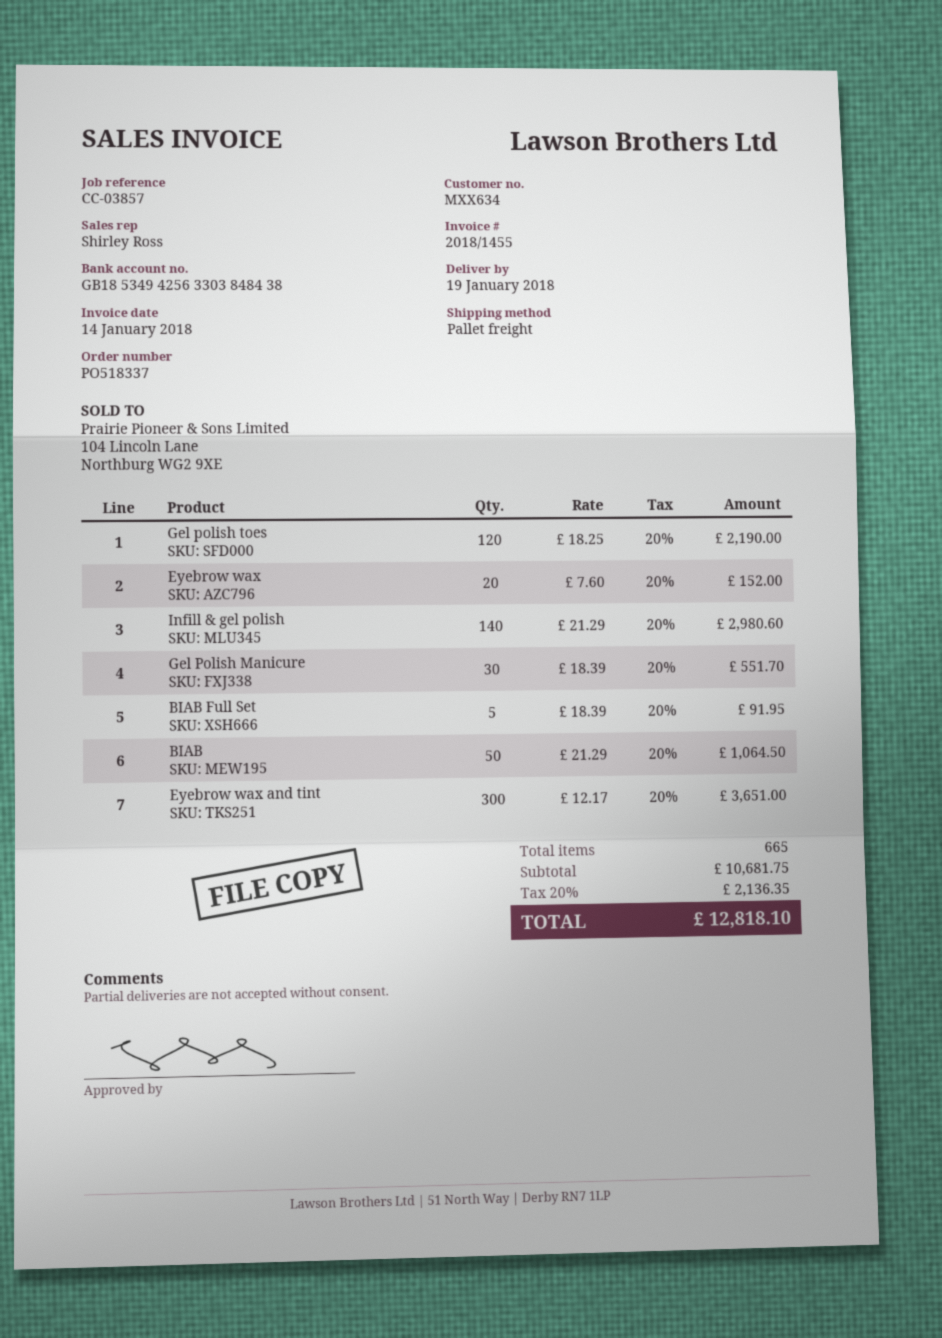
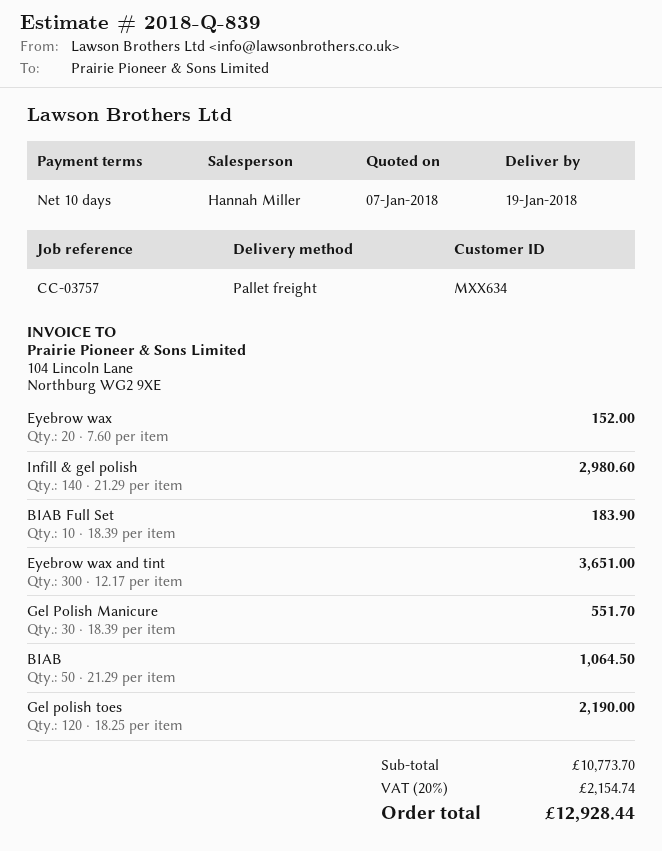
reference: CC-03857 -> CC-03757
sales rep: Shirley Ross -> Hannah Miller
BIAB Full Set: 5 x 18.39 = 91.95 -> 10 x 18.39 = 183.90
subtotal: 10681.75 -> 10773.70
tax: 20% = 2136.35 -> 20% = 2154.74
total: 12818.10 -> 12928.44

